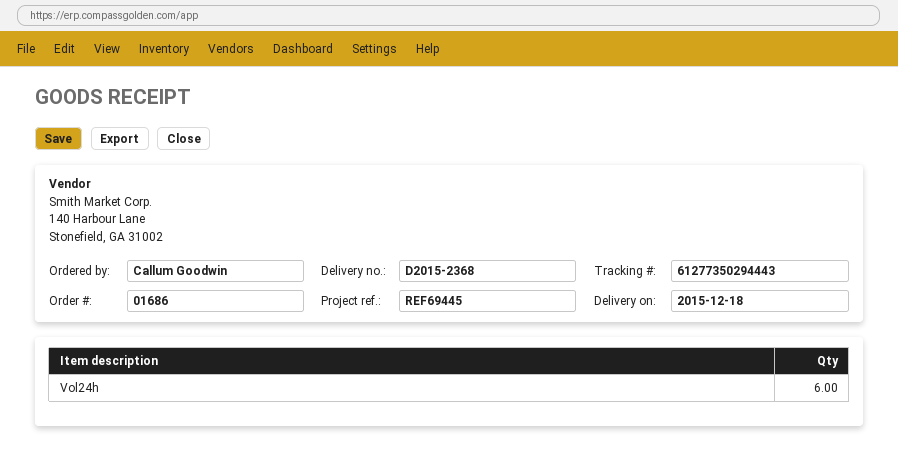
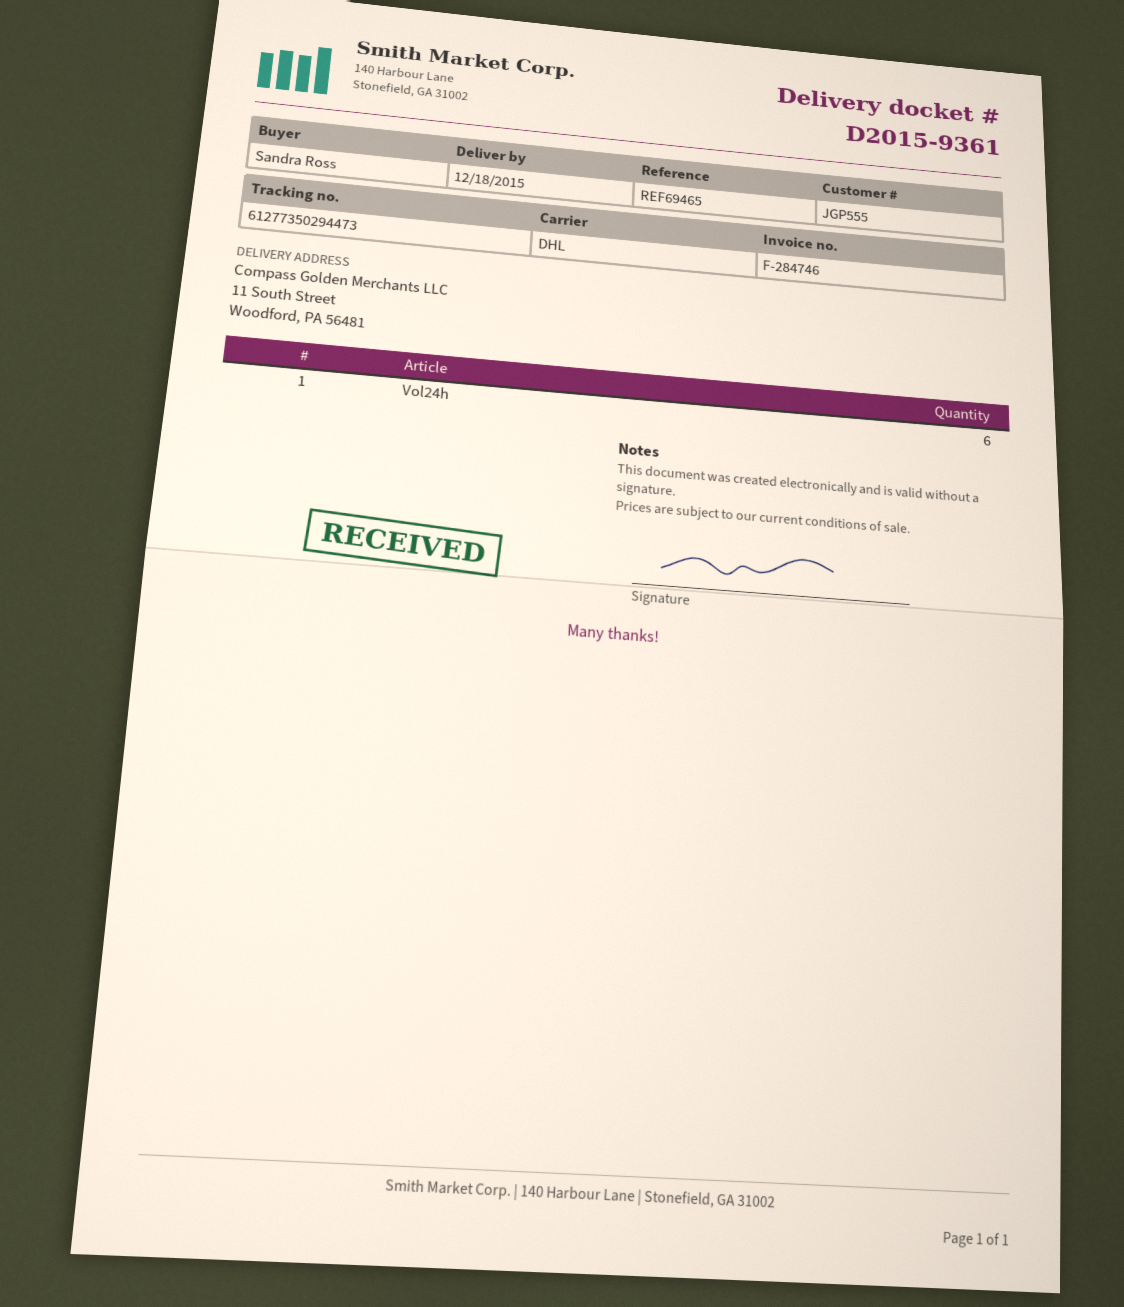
delivery note number: D2015-2368 -> D2015-9361
reference: REF69445 -> REF69465
ordered by: Callum Goodwin -> Sandra Ross
tracking number: 61277350294443 -> 61277350294473

